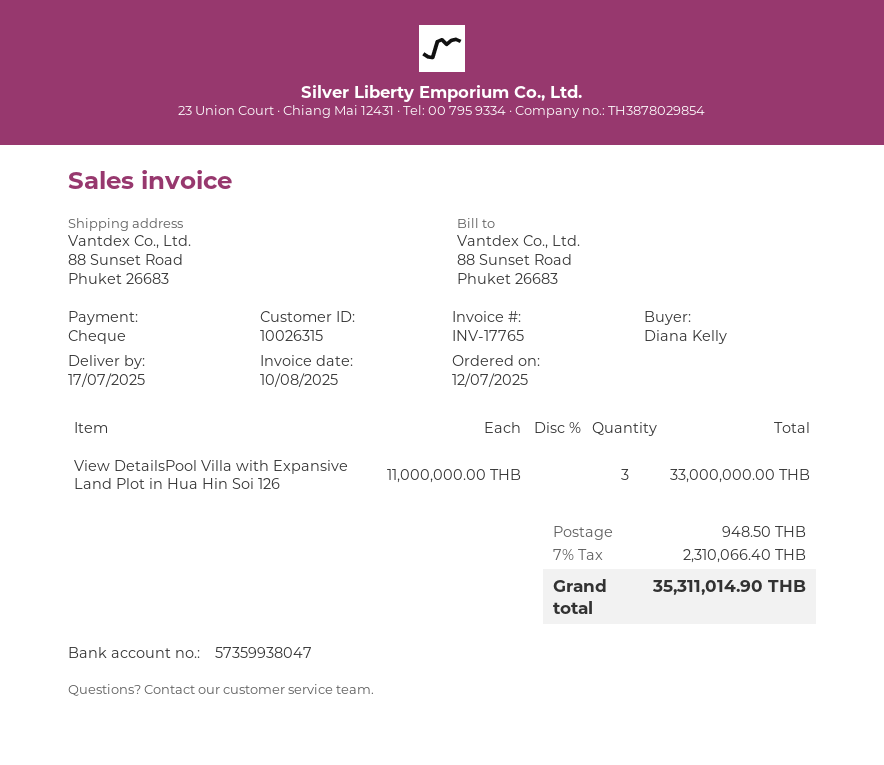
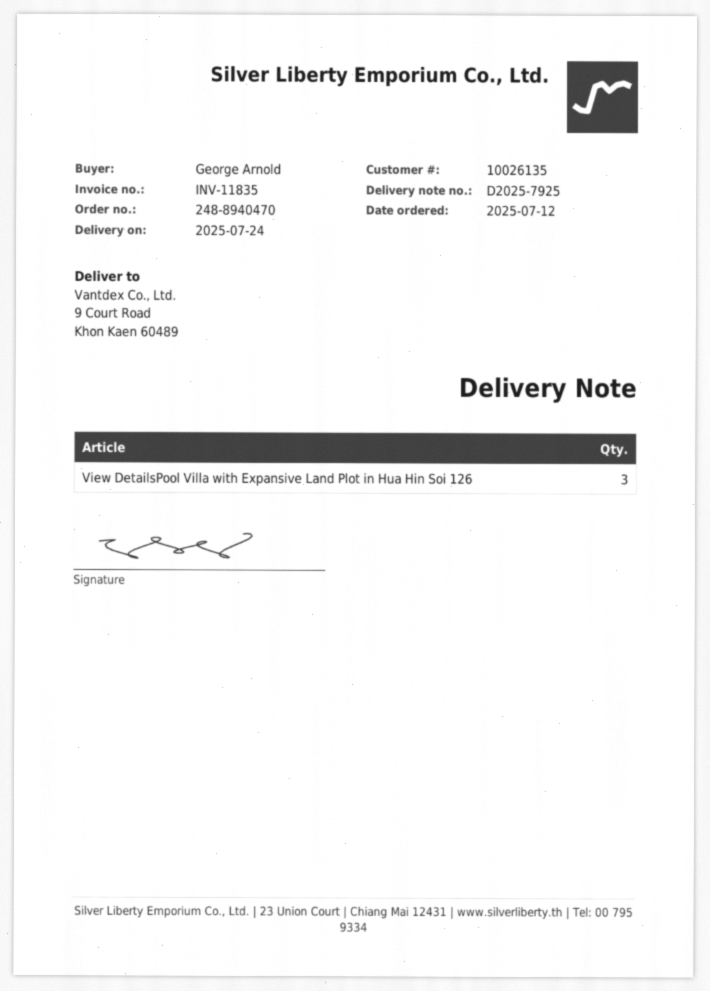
delivery date: 2025-07-17 -> 2025-07-24
invoice number: INV-17765 -> INV-11835
customer number: 10026315 -> 10026135
ordered by: Diana Kelly -> George Arnold
ship to: 88 Sunset Road, Phuket 26683 -> 9 Court Road, Khon Kaen 60489

